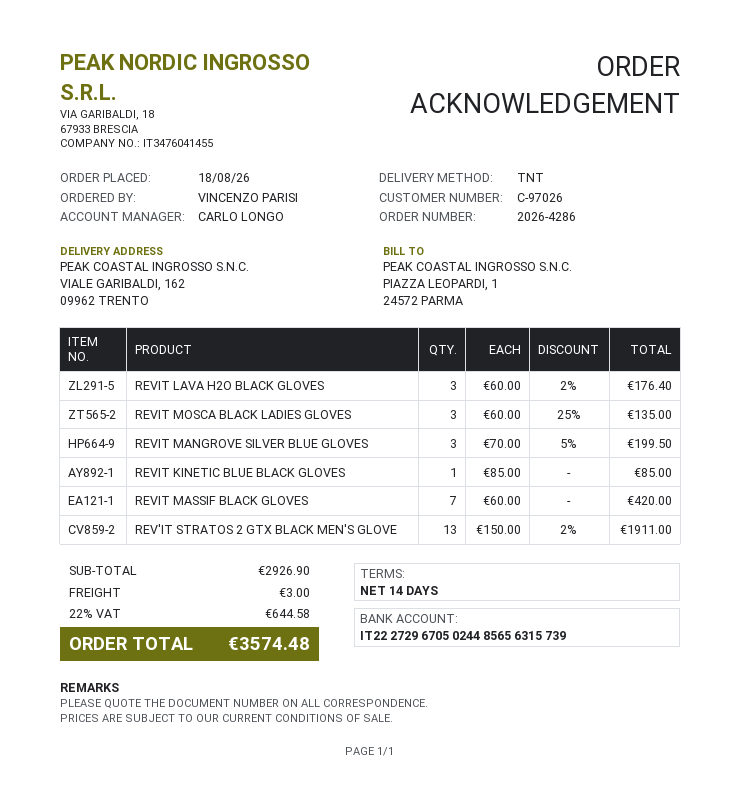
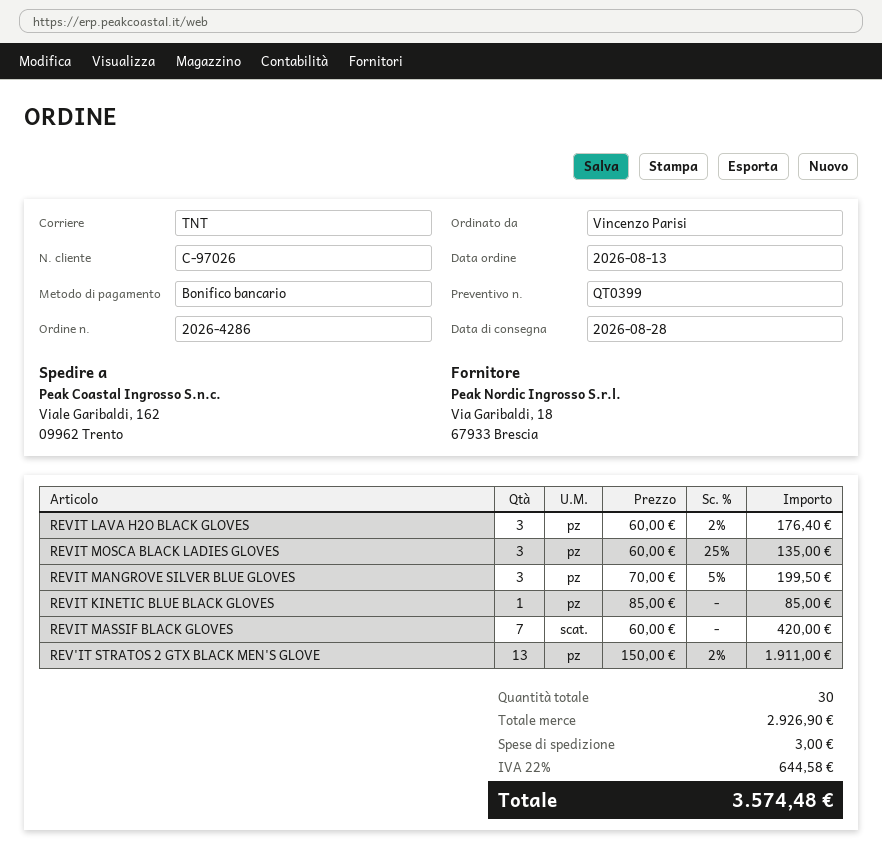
order date: 2026-08-18 -> 2026-08-13

